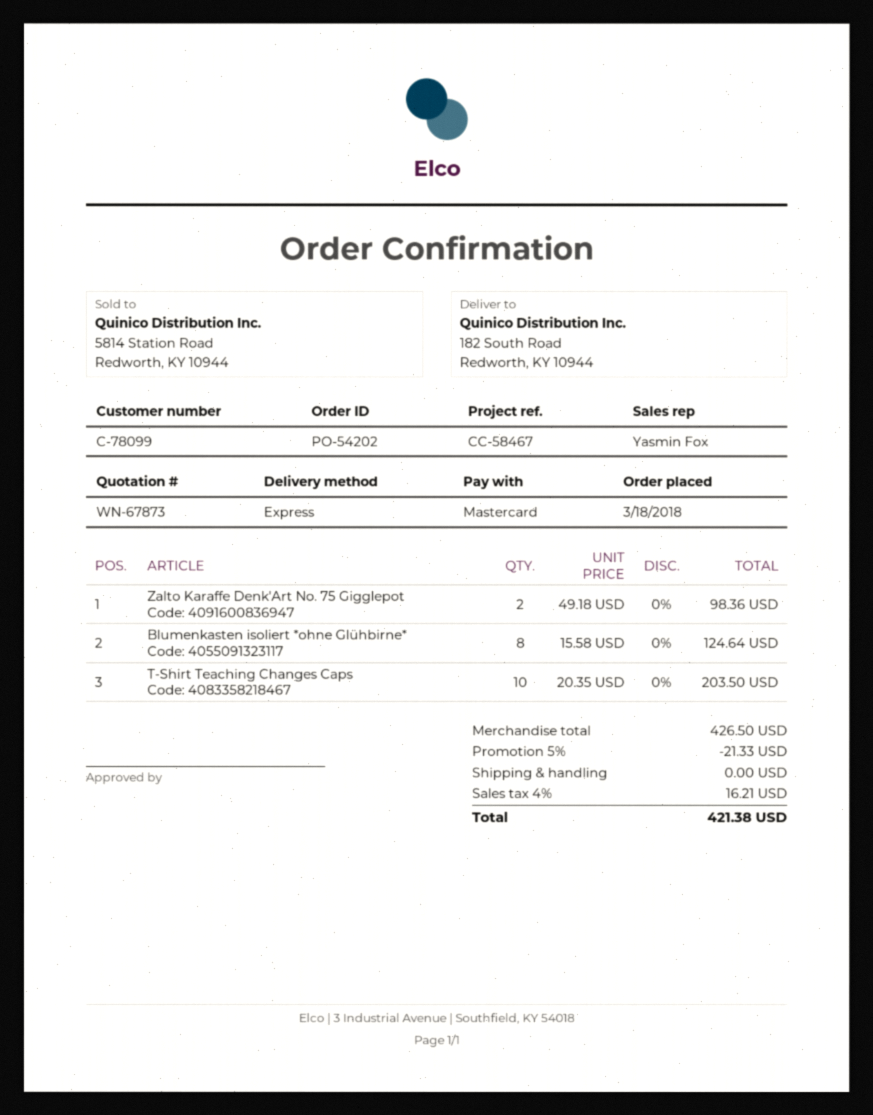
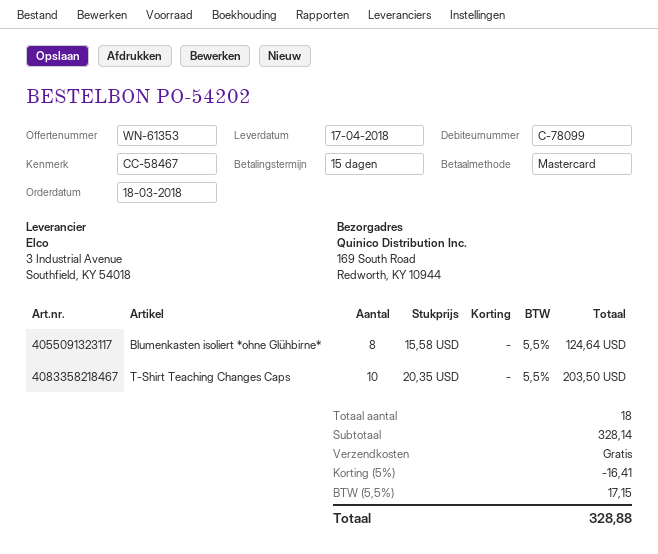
quote number: WN-67873 -> WN-61353
ship to: 182 South Road, Redworth, KY 10944 -> 169 South Road, Redworth, KY 10944
Zalto Karaffe Denk'Art No. 75 Gigglepot: 2 x 49.18 = 98.36 -> none
subtotal: 426.50 -> 328.14
discount: 5% = 21.33 -> 5% = 16.41
tax: 4% = 16.21 -> 5.5% = 17.15
total: 421.38 -> 328.88

